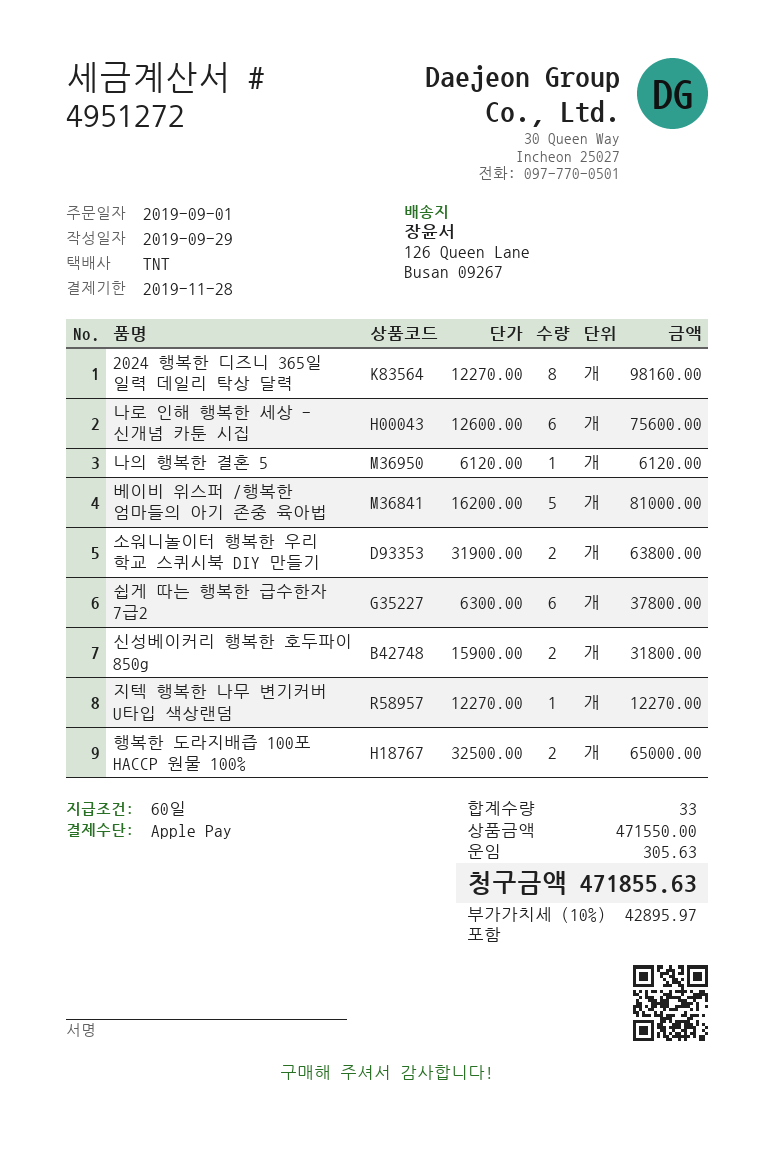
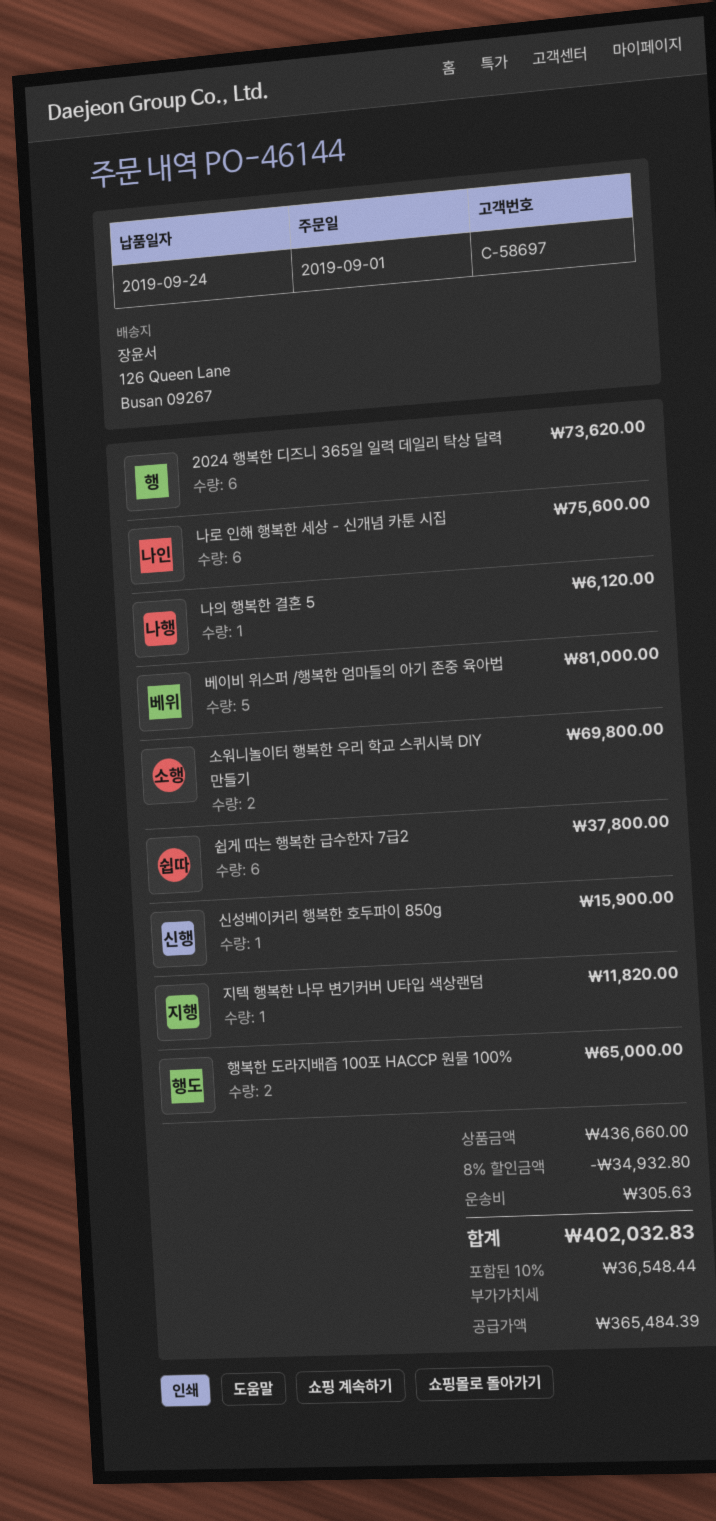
2024 행복한 디즈니 365일 일력 데일리 탁상 달력: 8 for 98160.00 -> 6 for 73620.00
소워니놀이터 행복한 우리 학교 스퀴시북 DIY 만들기: 2 for 63800.00 -> 2 for 69800.00
신성베이커리 행복한 호두파이 850g: 2 for 31800.00 -> 1 for 15900.00
지텍 행복한 나무 변기커버 U타입 색상랜덤: 1 for 12270.00 -> 1 for 11820.00
subtotal: 471550.00 -> 436660.00
discount: none -> 8% = 34932.80
tax: 10% = 42895.97 -> 10% = 36548.44
total: 471855.63 -> 402032.83

